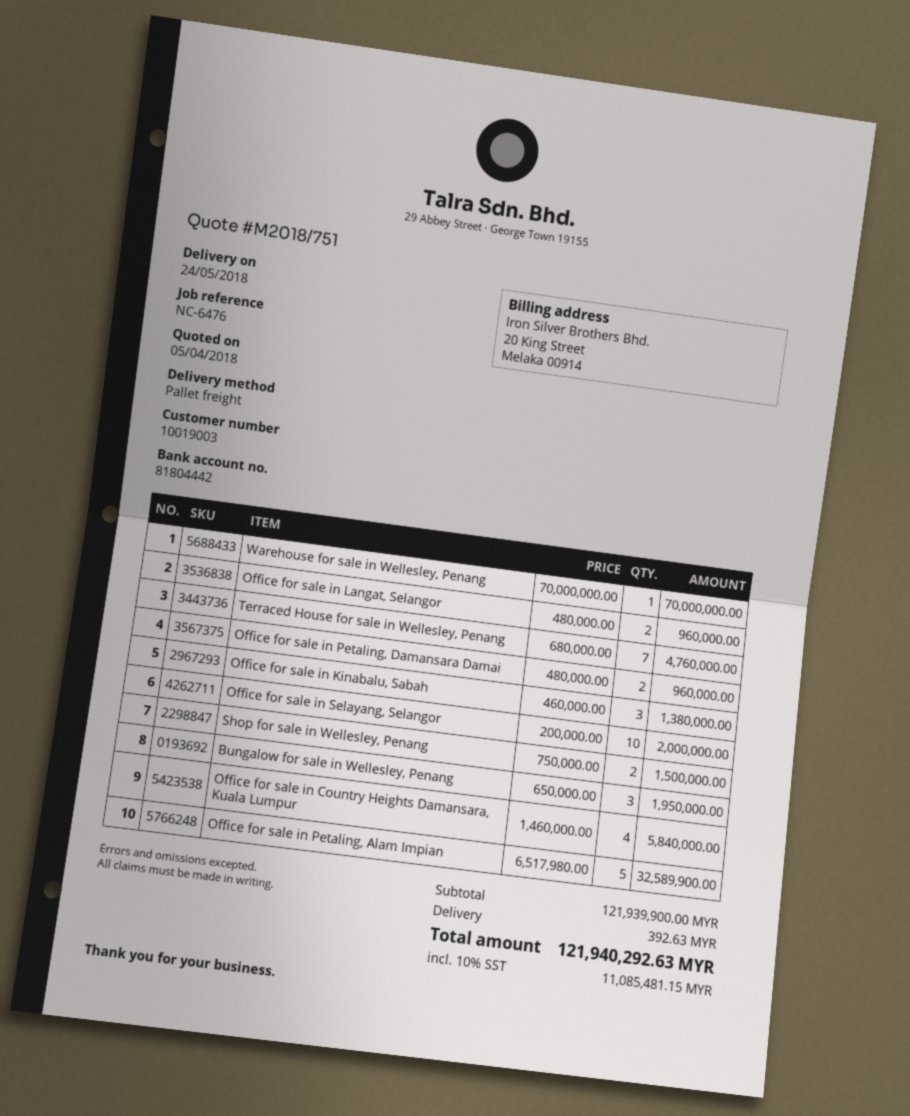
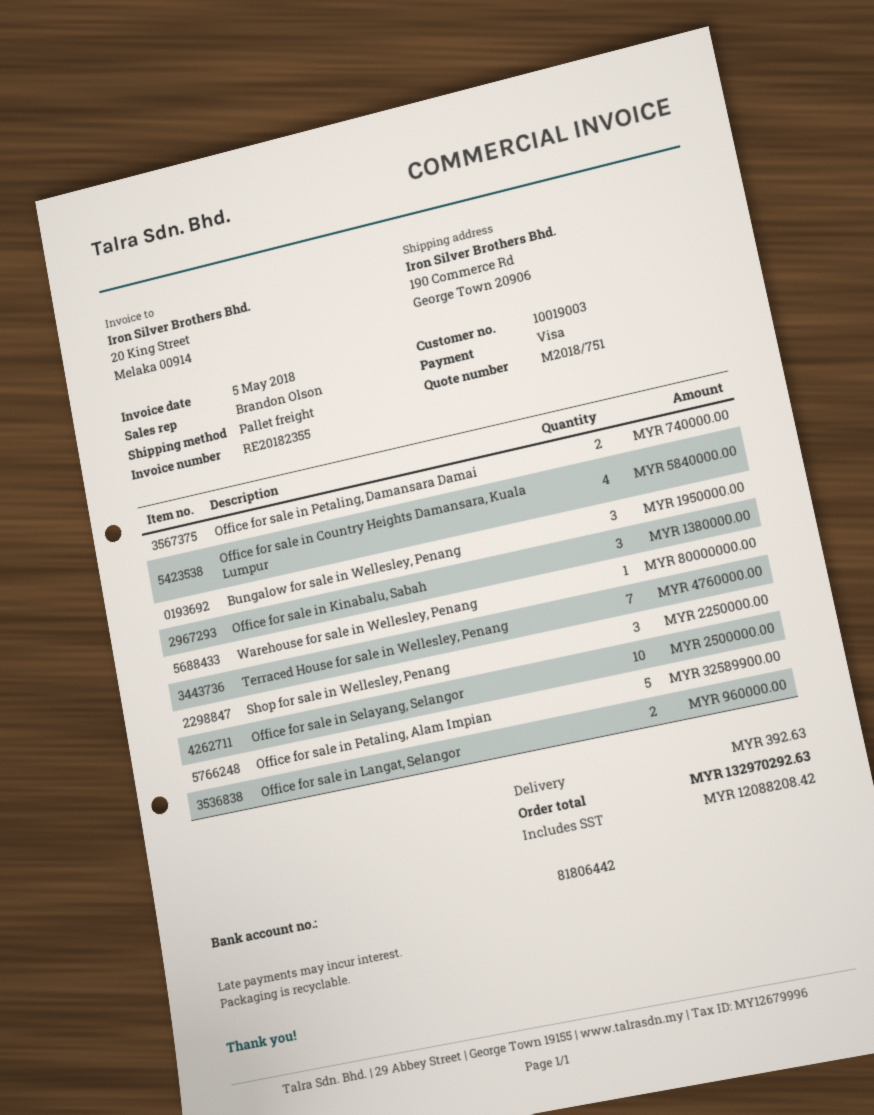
bank account: 81804442 -> 81806442
Warehouse for sale in Wellesley, Penang: 1 for 70000000.00 -> 1 for 80000000.00
Office for sale in Petaling, Damansara Damai: 2 for 960000.00 -> 2 for 740000.00
Office for sale in Selayang, Selangor: 10 for 2000000.00 -> 10 for 2500000.00
Shop for sale in Wellesley, Penang: 2 for 1500000.00 -> 3 for 2250000.00
tax: 11085481.15 -> 12088208.42
total: 121940292.63 -> 132970292.63

